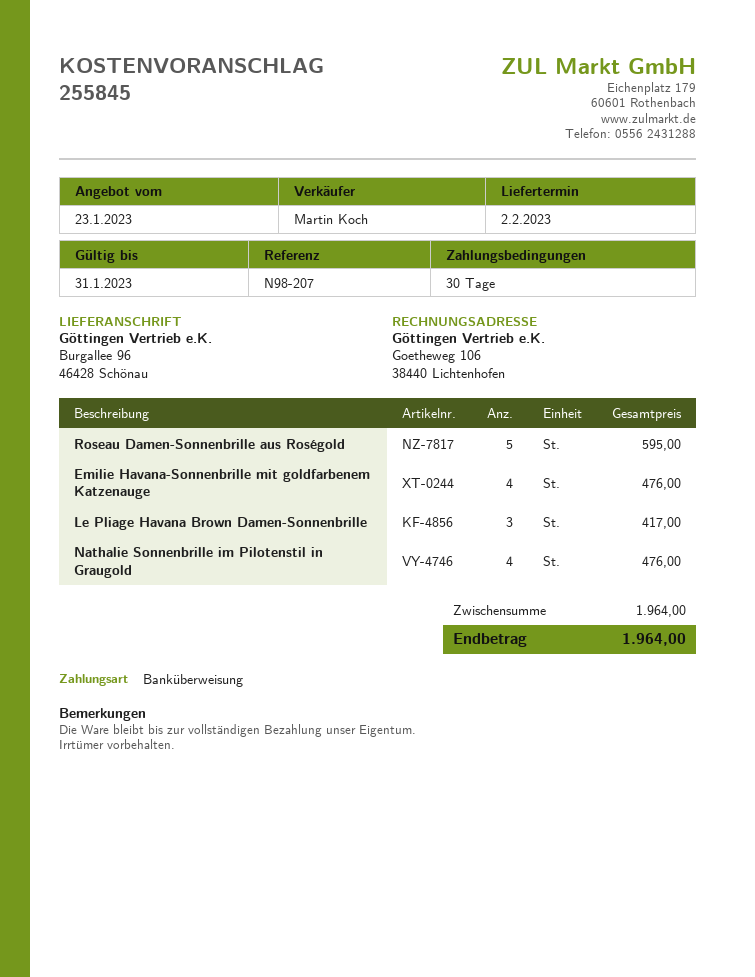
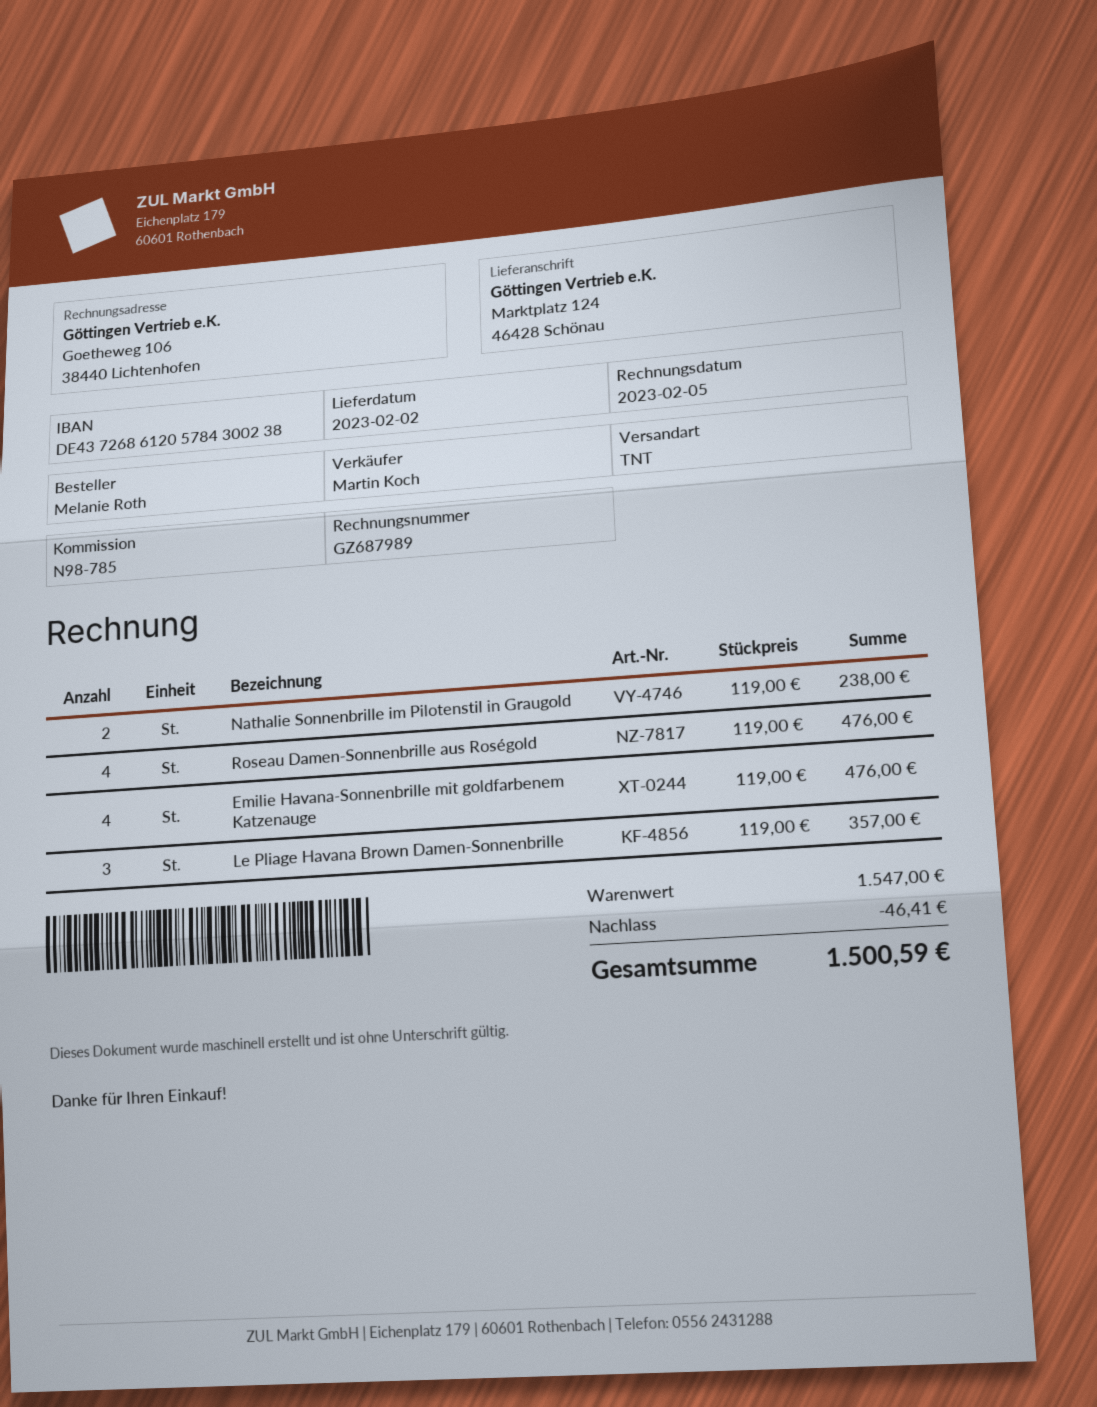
reference: N98-207 -> N98-785
ship to: Burgallee 96, 46428 Schönau -> Marktplatz 124, 46428 Schönau
Roseau Damen-Sonnenbrille aus Roségold: 5 for 595.00 -> 4 for 476.00
Le Pliage Havana Brown Damen-Sonnenbrille: 3 for 417.00 -> 3 for 357.00
Nathalie Sonnenbrille im Pilotenstil in Graugold: 4 for 476.00 -> 2 for 238.00
subtotal: 1964.00 -> 1547.00
discount: none -> 46.41
total: 1964.00 -> 1500.59

